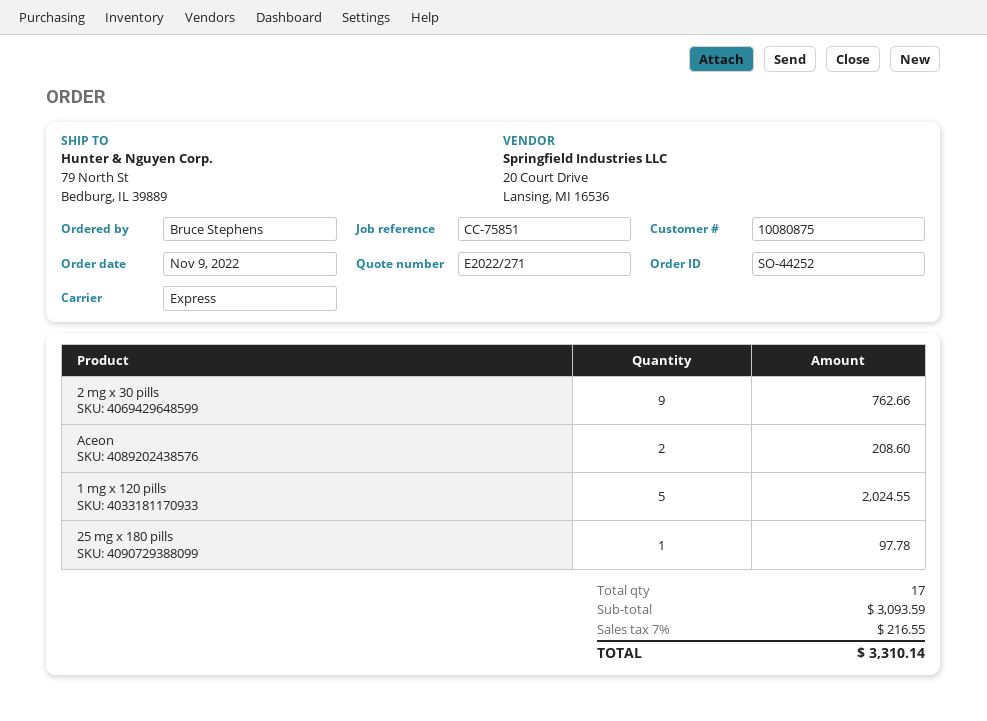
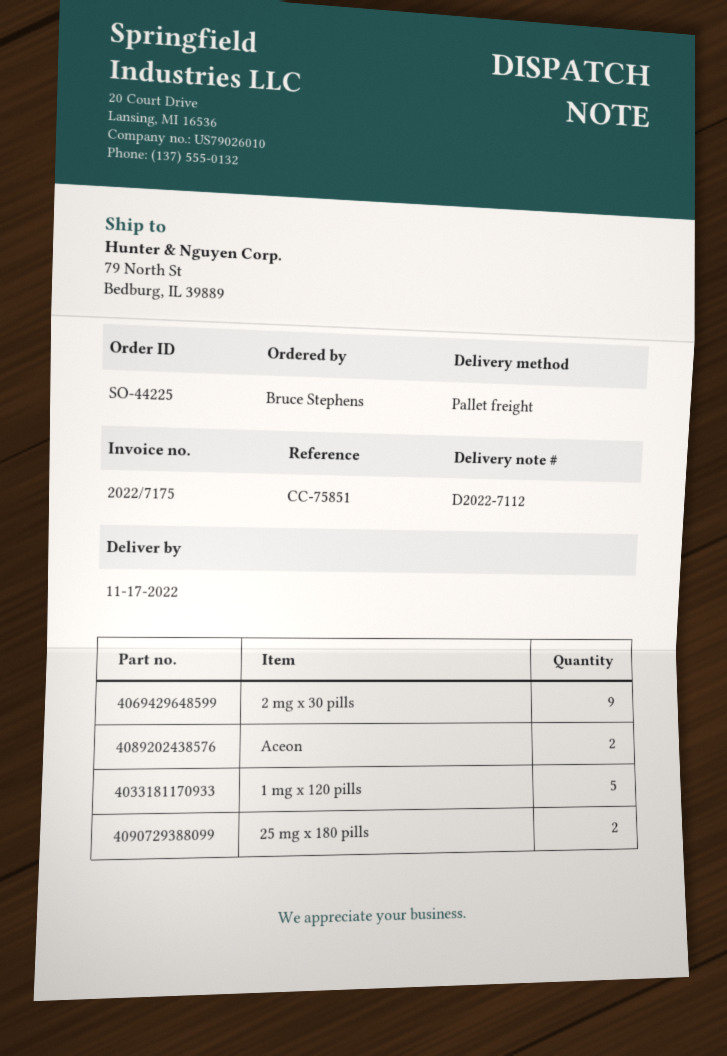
order number: SO-44252 -> SO-44225
shipping method: express -> pallet freight
25 mg x 180 pills: 1 -> 2

